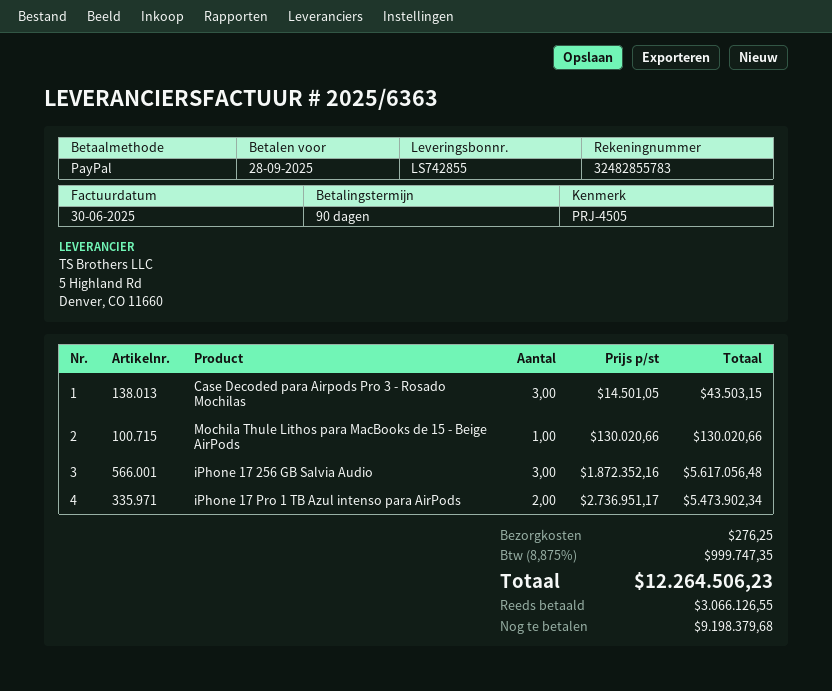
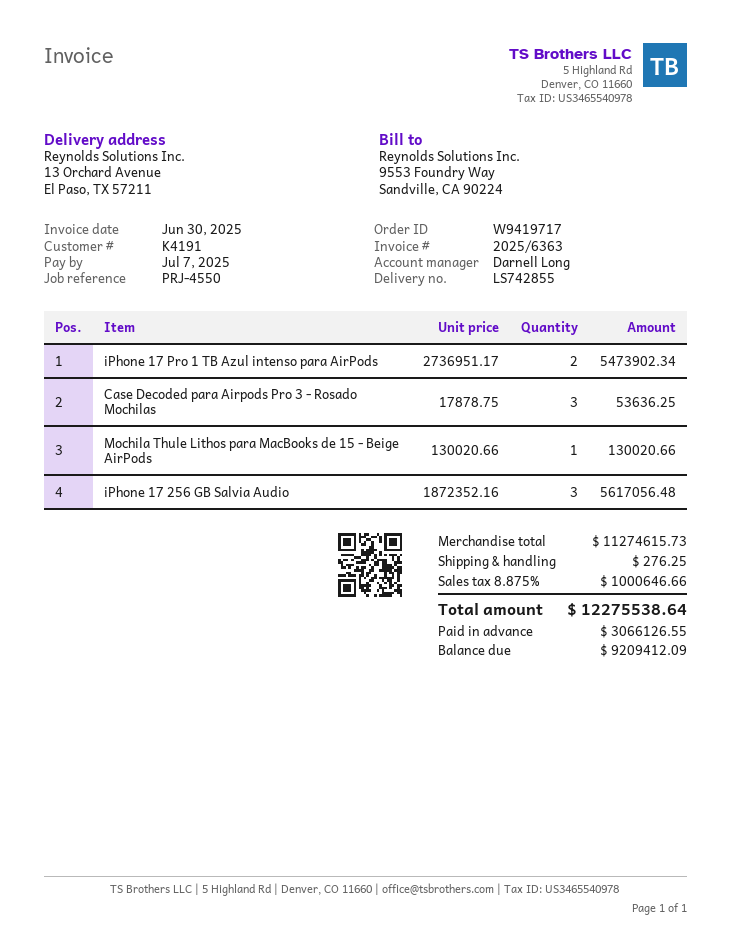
due date: 2025-09-28 -> 2025-07-07
reference: PRJ-4505 -> PRJ-4550
Case Decoded para Airpods Pro 3 - Rosado Mochilas: 3 x 14501.05 = 43503.15 -> 3 x 17878.75 = 53636.25
tax: 8.875% = 999747.35 -> 8.875% = 1000646.66
total: 12264506.23 -> 12275538.64
balance: 9198379.68 -> 9209412.09

